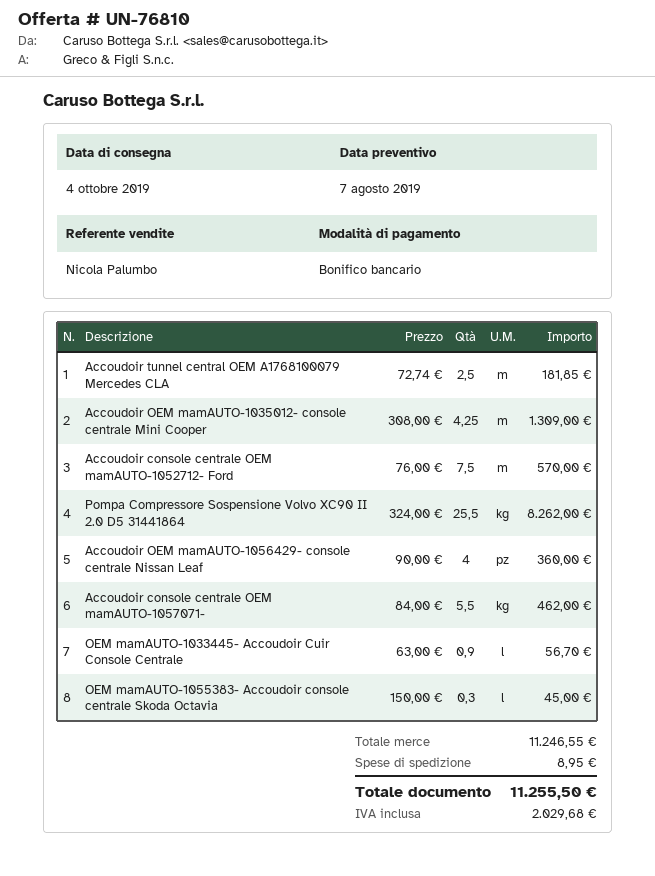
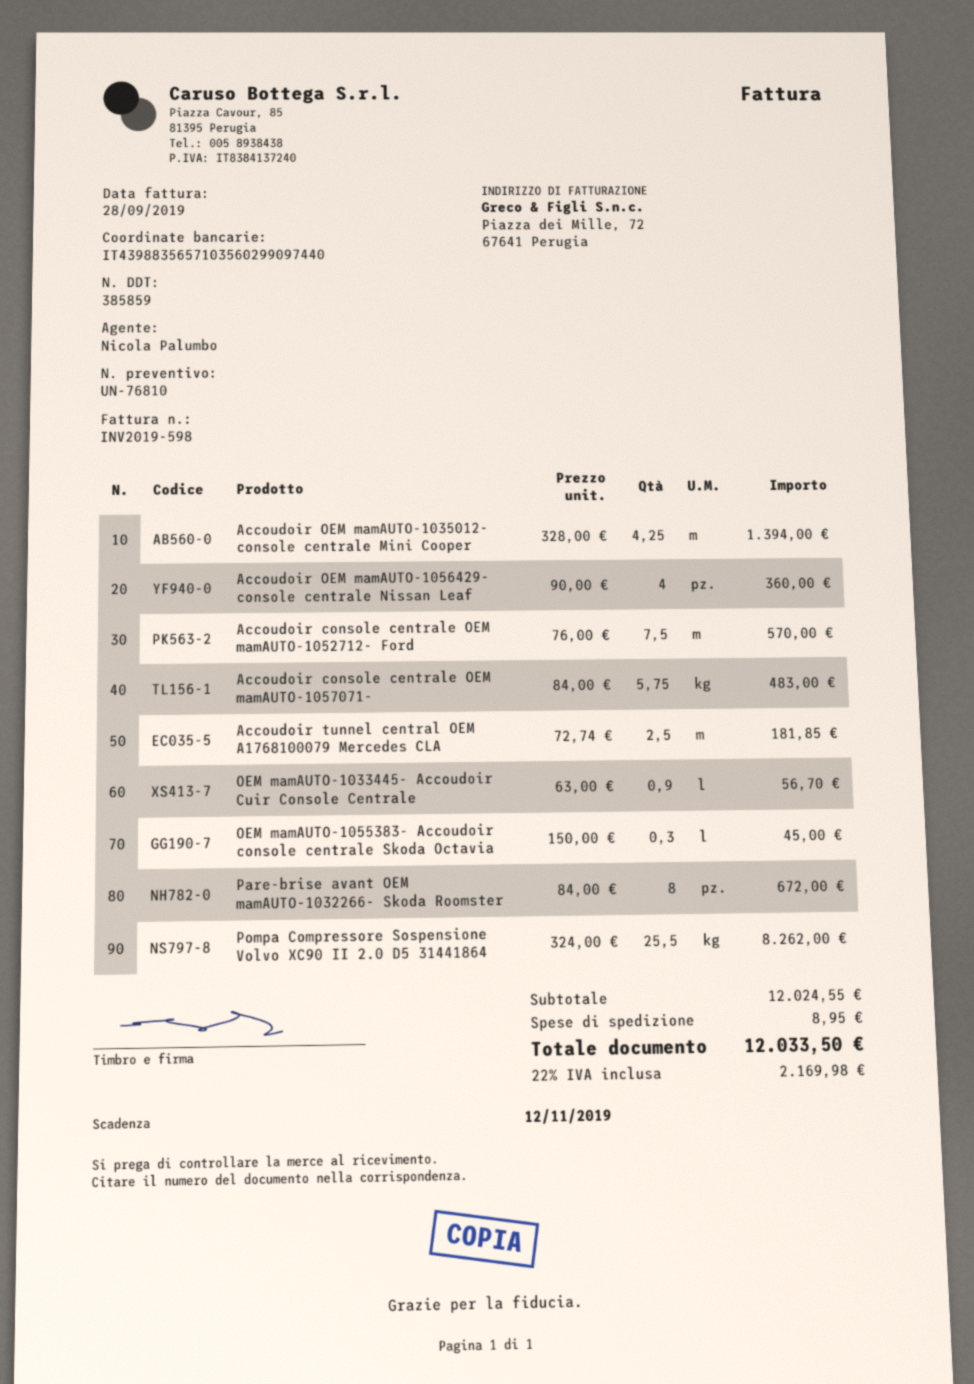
Accoudoir OEM mamAUTO-1035012- console centrale Mini Cooper: 4.25 x 308.00 = 1309.00 -> 4.25 x 328.00 = 1394.00
Accoudoir console centrale OEM mamAUTO-1057071-: 5.5 x 84.00 = 462.00 -> 5.75 x 84.00 = 483.00
Pare-brise avant OEM mamAUTO-1032266- Skoda Roomster: none -> 8 x 84.00 = 672.00
subtotal: 11246.55 -> 12024.55
tax: 2029.68 -> 2169.98
total: 11255.50 -> 12033.50

